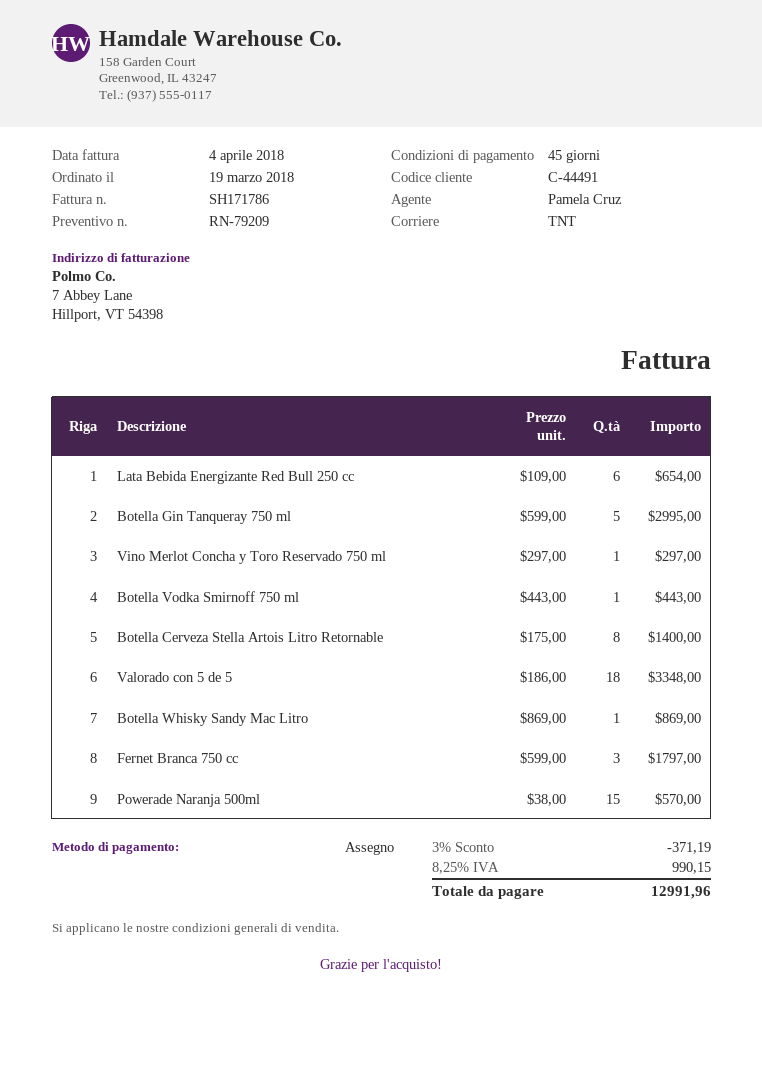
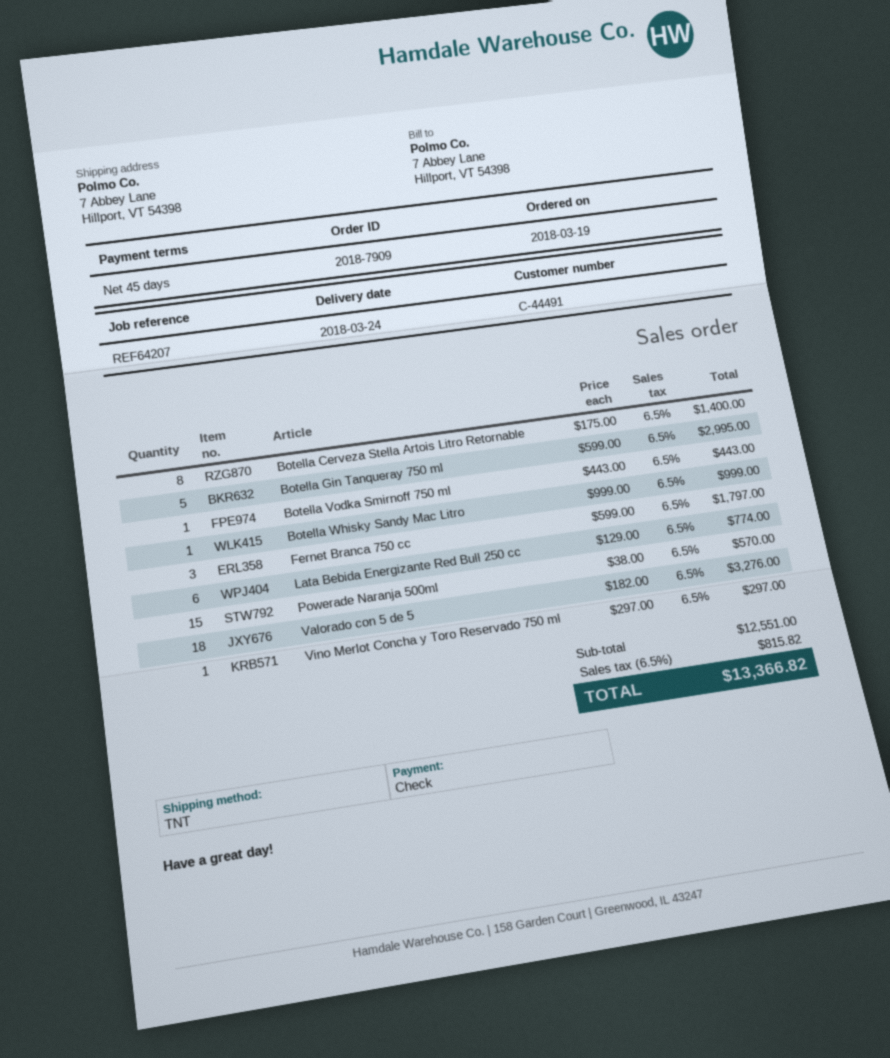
Lata Bebida Energizante Red Bull 250 cc: 6 x 109.00 = 654.00 -> 6 x 129.00 = 774.00
Valorado con 5 de 5: 18 x 186.00 = 3348.00 -> 18 x 182.00 = 3276.00
Botella Whisky Sandy Mac Litro: 1 x 869.00 = 869.00 -> 1 x 999.00 = 999.00
discount: 3% = 371.19 -> none
tax: 8.25% = 990.15 -> 6.5% = 815.82
total: 12991.96 -> 13366.82

